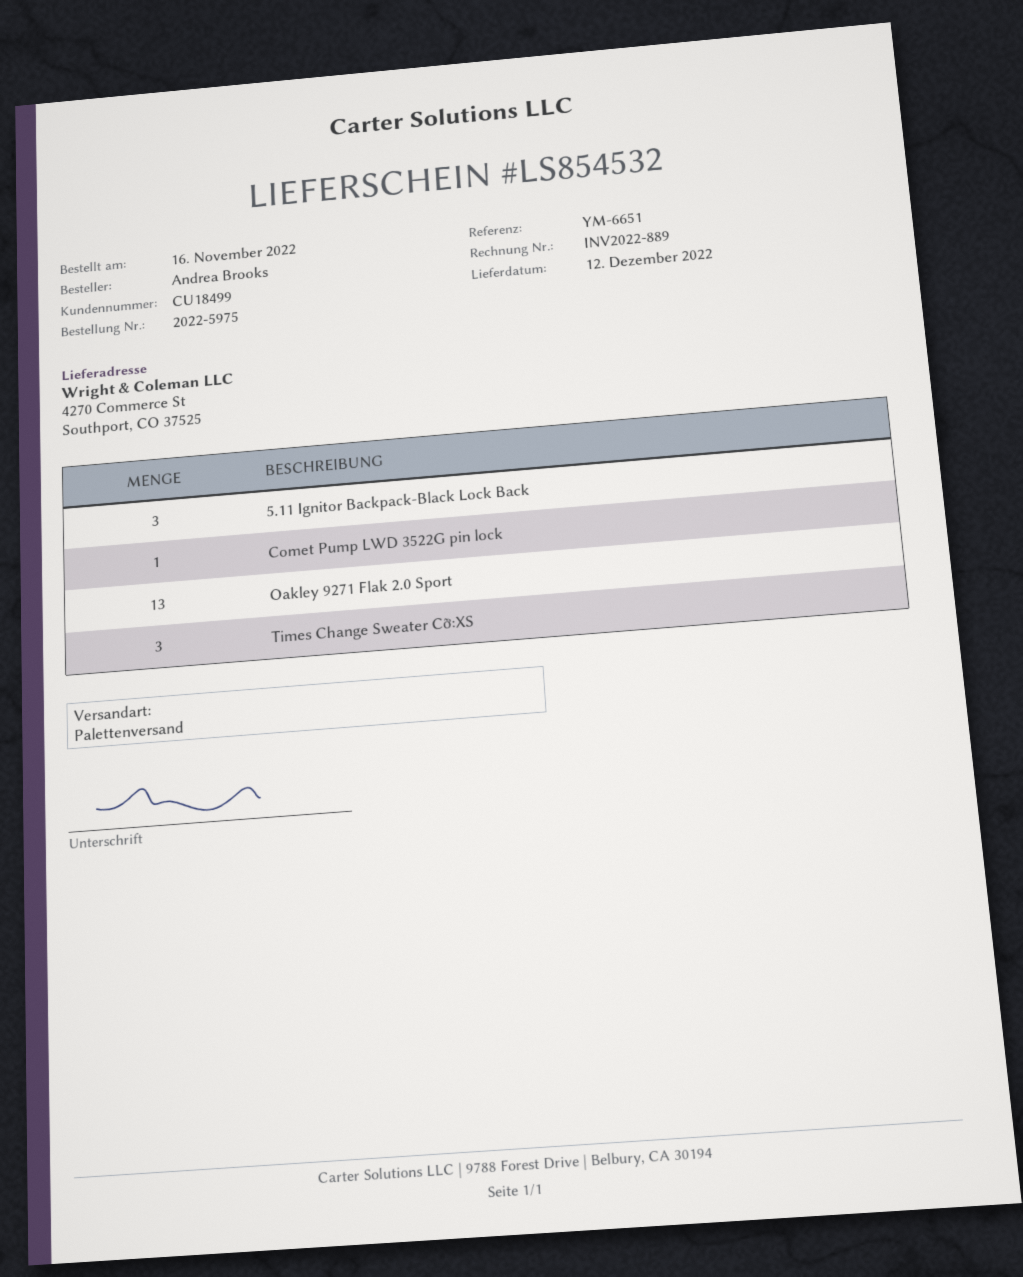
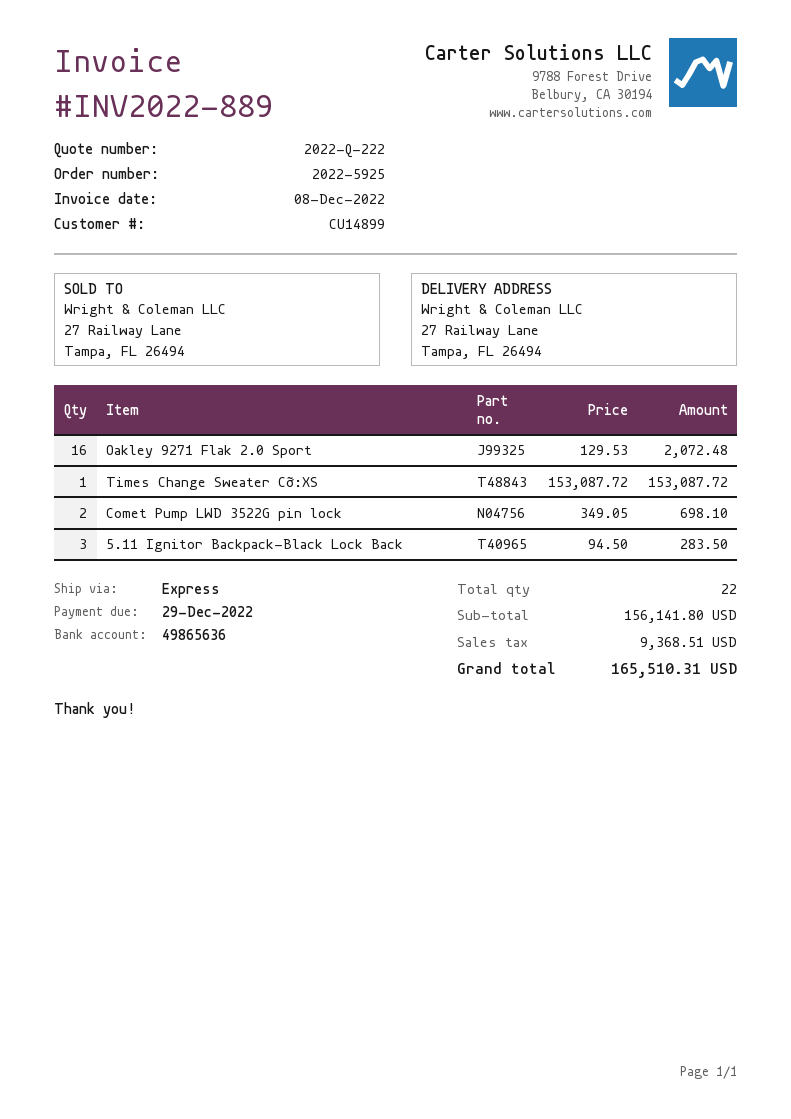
order number: 2022-5975 -> 2022-5925
customer number: CU18499 -> CU14899
shipping method: pallet freight -> express
ship to: 4270 Commerce St, Southport, CO 37525 -> 27 Railway Lane, Tampa, FL 26494
Comet Pump LWD 3522G pin lock: 1 -> 2
Oakley 9271 Flak 2.0 Sport: 13 -> 16
Times Change Sweater Cỡ:XS: 3 -> 1

